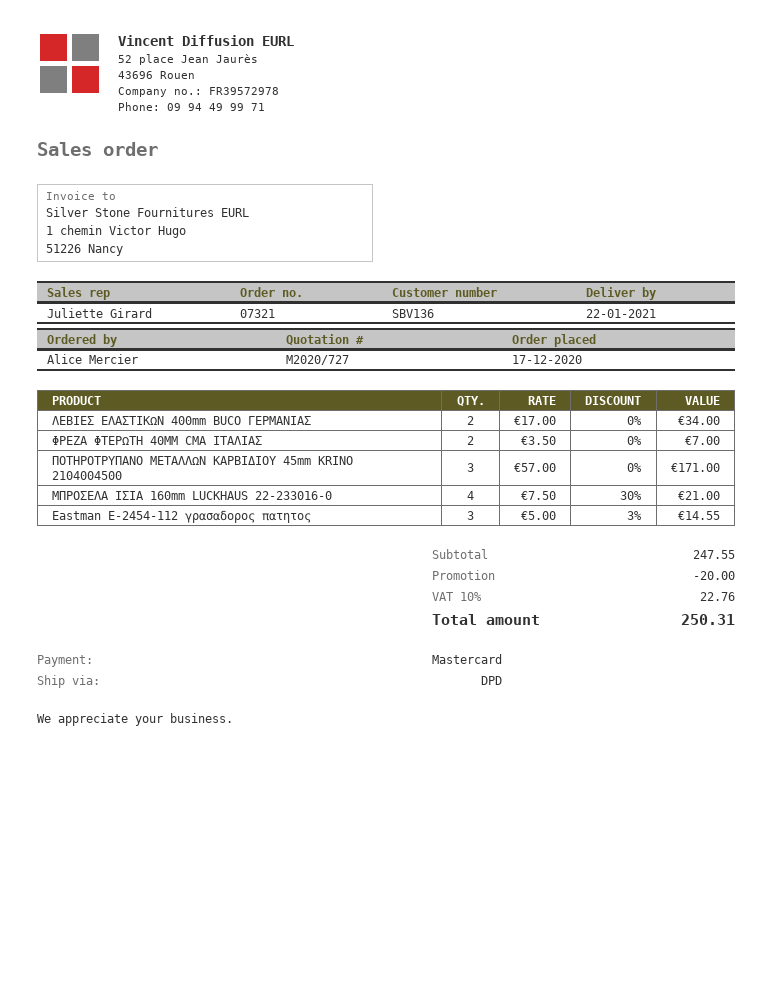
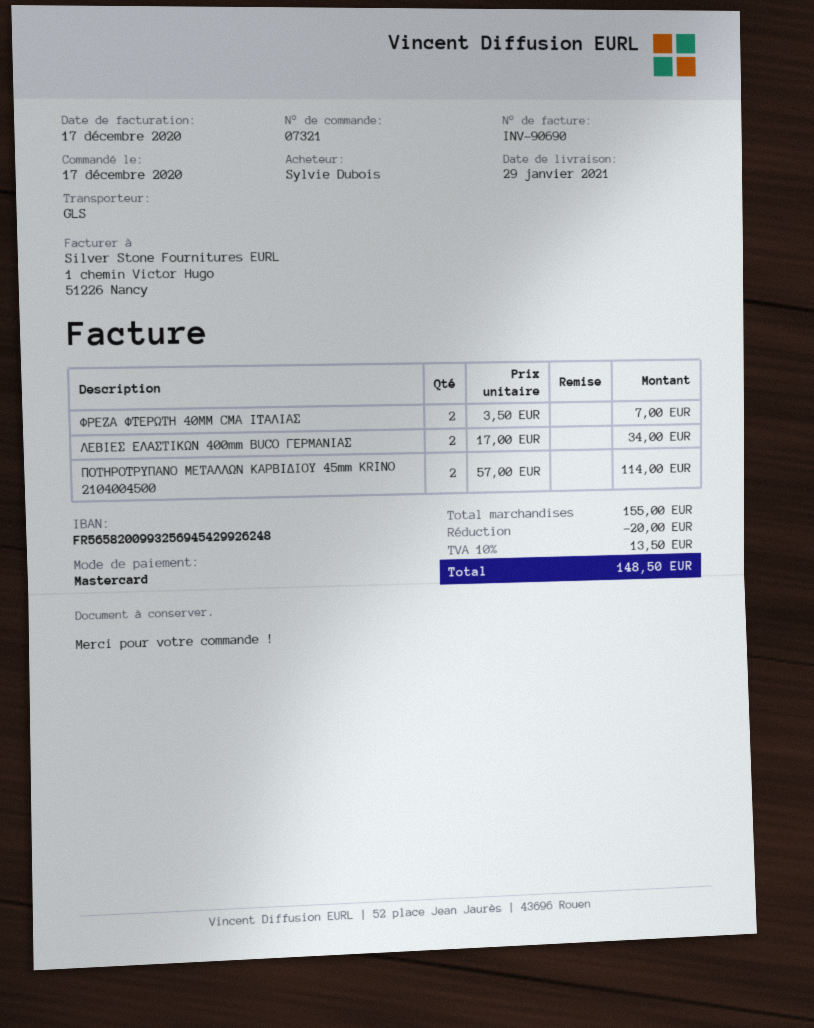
delivery date: 2021-01-22 -> 2021-01-29
ordered by: Alice Mercier -> Sylvie Dubois
shipping method: DPD -> GLS
ΠΟΤΗΡΟΤΡΥΠΑΝΟ ΜΕΤΑΛΛΩΝ ΚΑΡΒΙΔΙΟΥ 45mm KRINO 2104004500: 3 x 57.00 = 171.00 -> 2 x 57.00 = 114.00
ΜΠΡΟΣΕΛΑ ΙΣΙΑ 160mm LUCKHAUS 22-233016-0: 4 x 7.50 - 30% = 21.00 -> none
Eastman E-2454-112 γρασαδορος πατητος: 3 x 5.00 - 3% = 14.55 -> none
subtotal: 247.55 -> 155.00
tax: 10% = 22.76 -> 10% = 13.50
total: 250.31 -> 148.50

